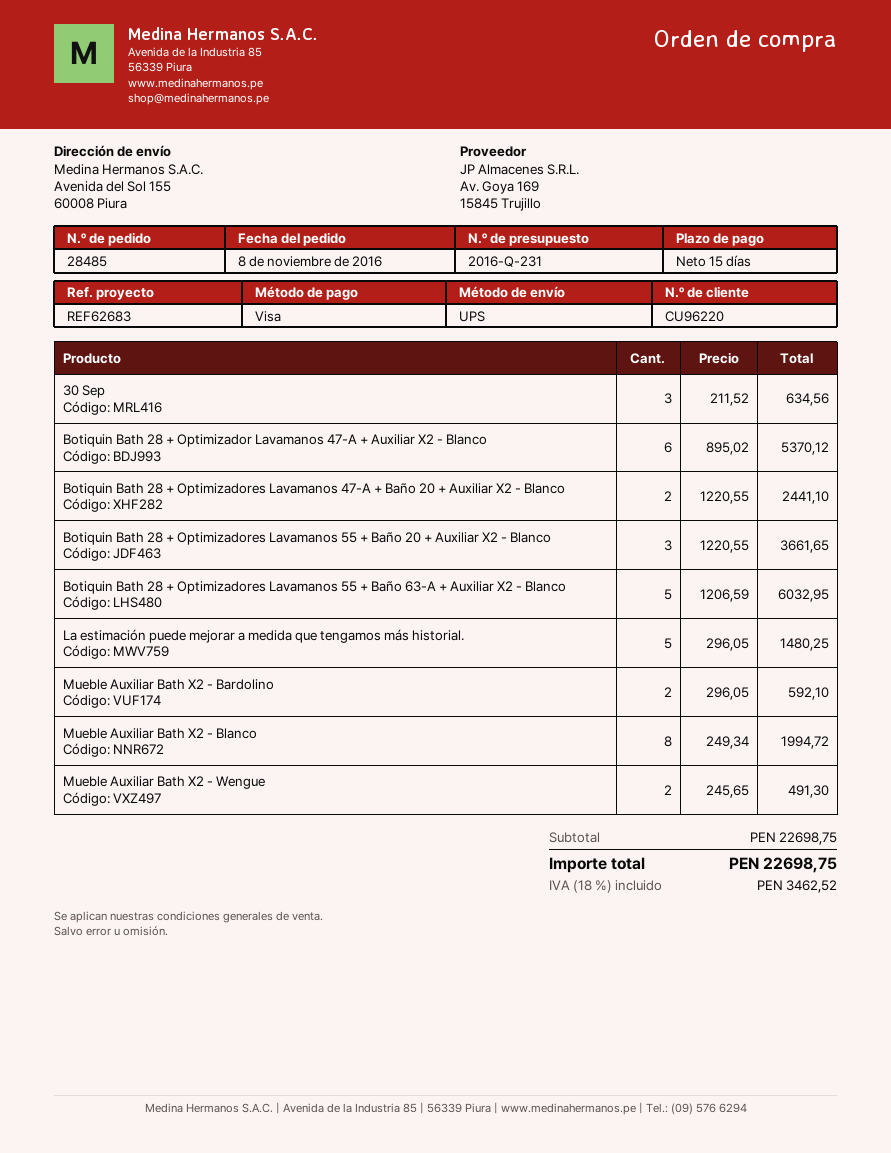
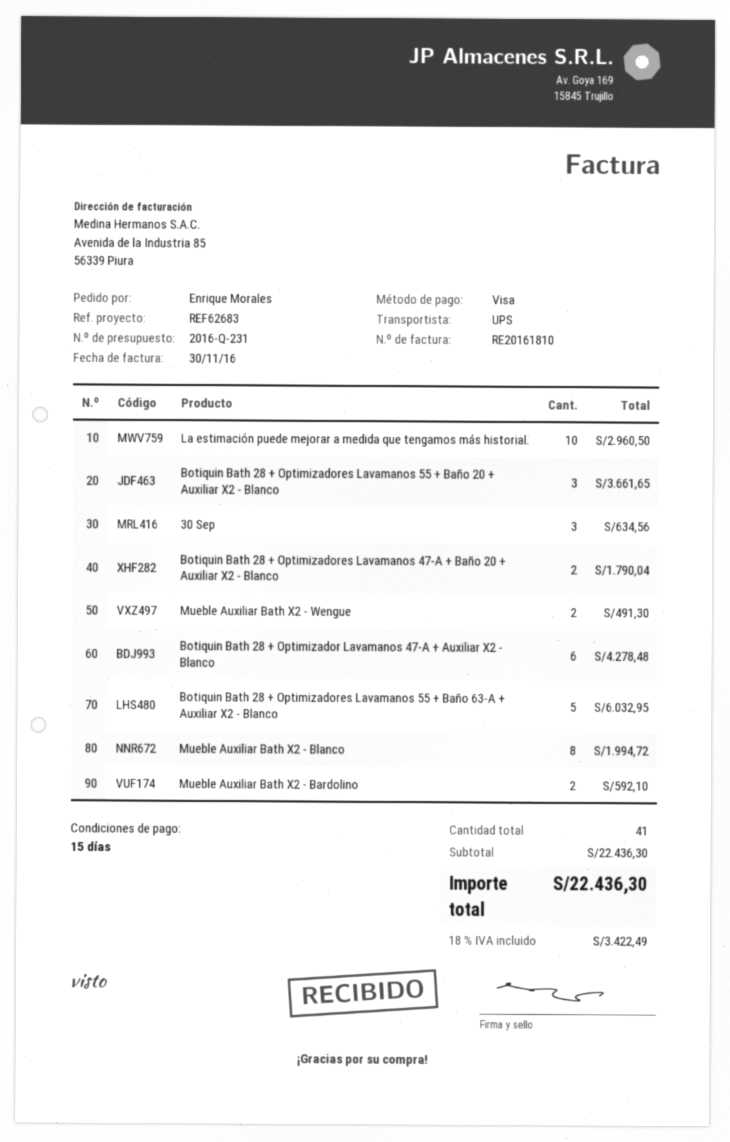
Botiquin Bath 28 + Optimizador Lavamanos 47-A + Auxiliar X2 - Blanco: 6 for 5370.12 -> 6 for 4278.48
Botiquin Bath 28 + Optimizadores Lavamanos 47-A + Baño 20 + Auxiliar X2 - Blanco: 2 for 2441.10 -> 2 for 1790.04
La estimación puede mejorar a medida que tengamos más historial.: 5 for 1480.25 -> 10 for 2960.50
subtotal: 22698.75 -> 22436.30
tax: 18% = 3462.52 -> 18% = 3422.49
total: 22698.75 -> 22436.30

